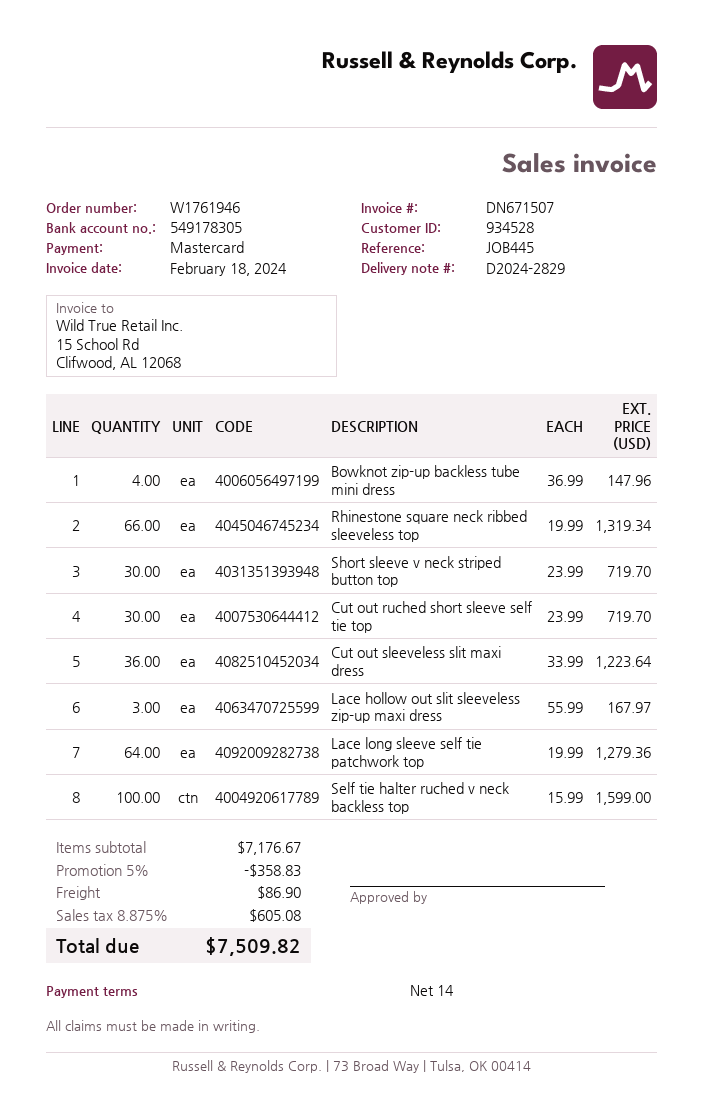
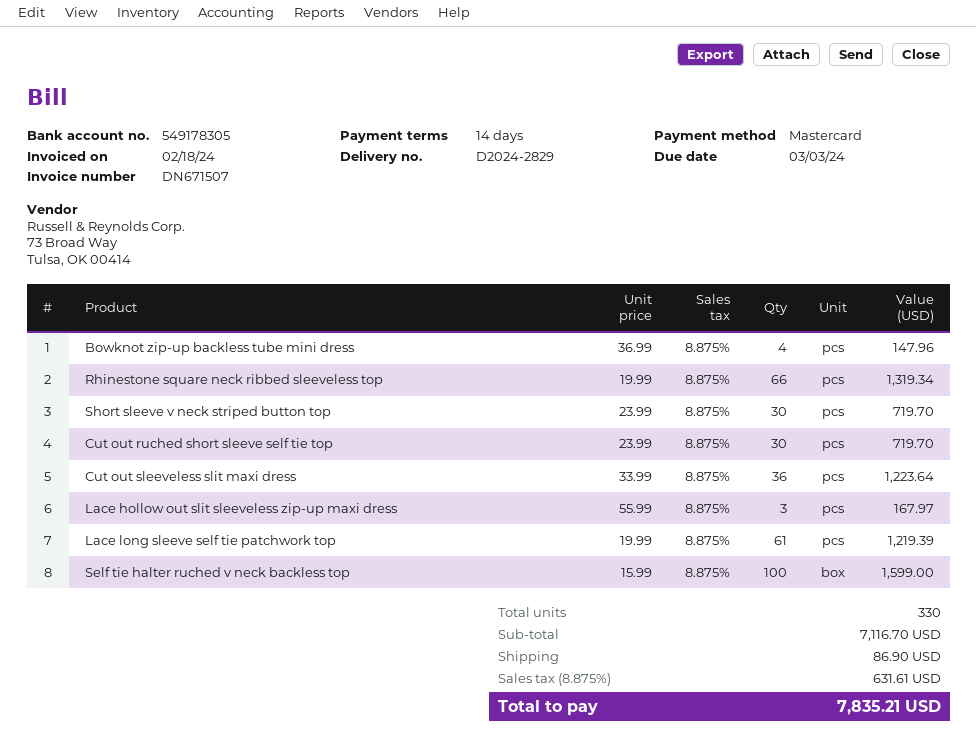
Lace long sleeve self tie patchwork top: 64 x 19.99 = 1279.36 -> 61 x 19.99 = 1219.39
subtotal: 7176.67 -> 7116.70
discount: 5% = 358.83 -> none
tax: 8.875% = 605.08 -> 8.875% = 631.61
total: 7509.82 -> 7835.21

